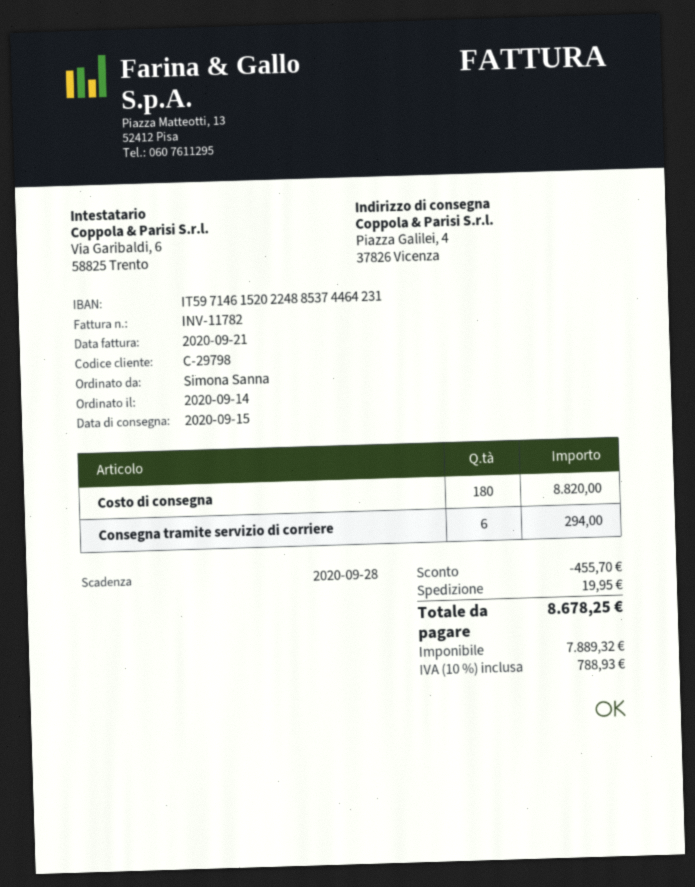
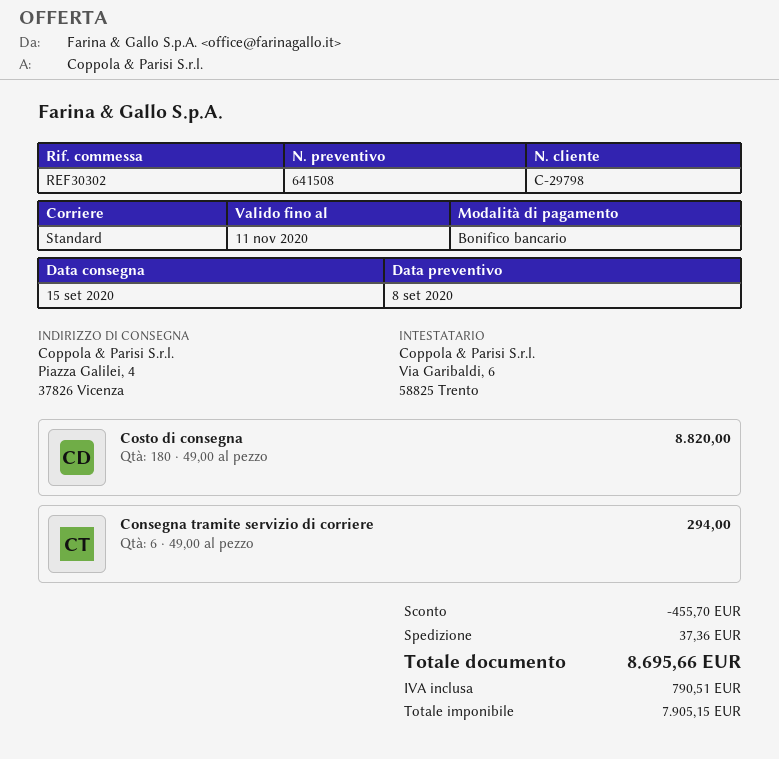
shipping: 19.95 -> 37.36
net: 7889.32 -> 7905.15
tax: 788.93 -> 790.51
total: 8678.25 -> 8695.66

